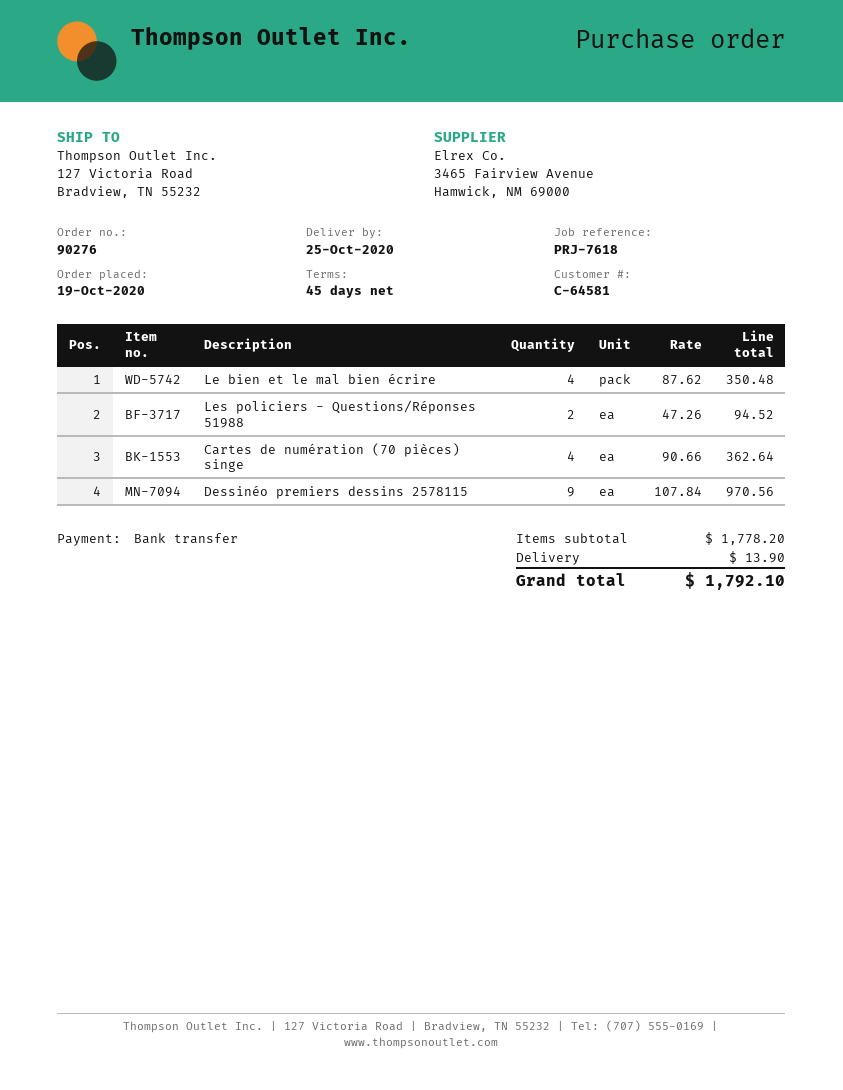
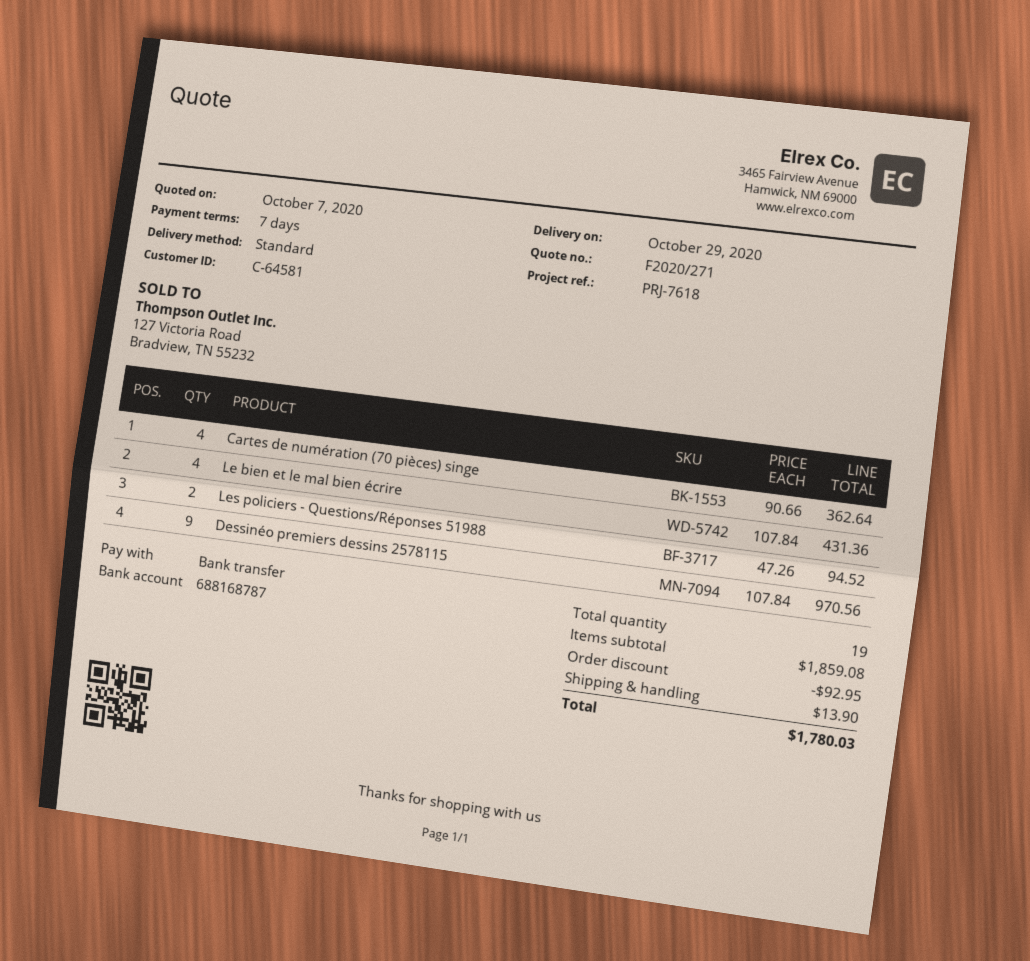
delivery date: 2020-10-25 -> 2020-10-29
payment terms: 45 days -> 7 days
Le bien et le mal bien écrire: 4 x 87.62 = 350.48 -> 4 x 107.84 = 431.36
subtotal: 1778.20 -> 1859.08
discount: none -> 92.95
total: 1792.10 -> 1780.03

